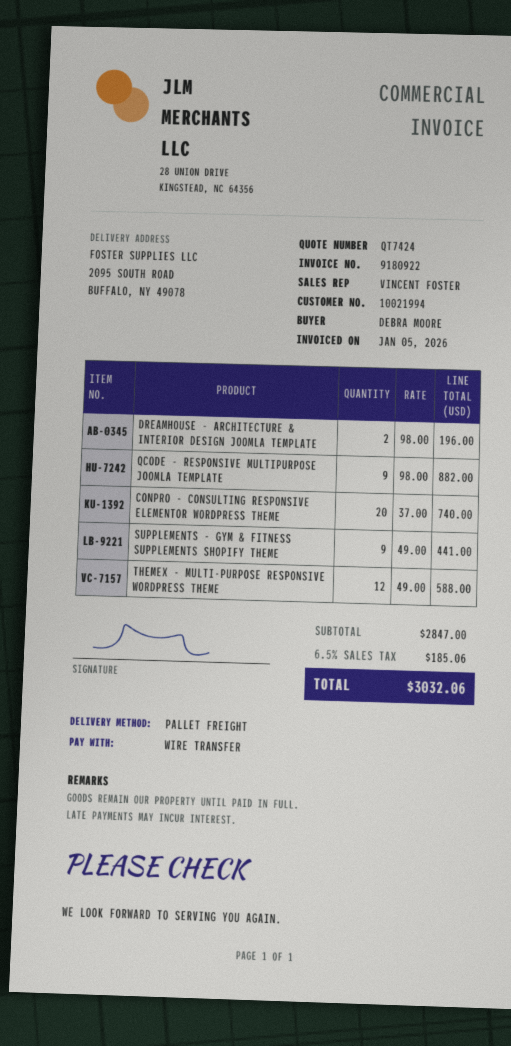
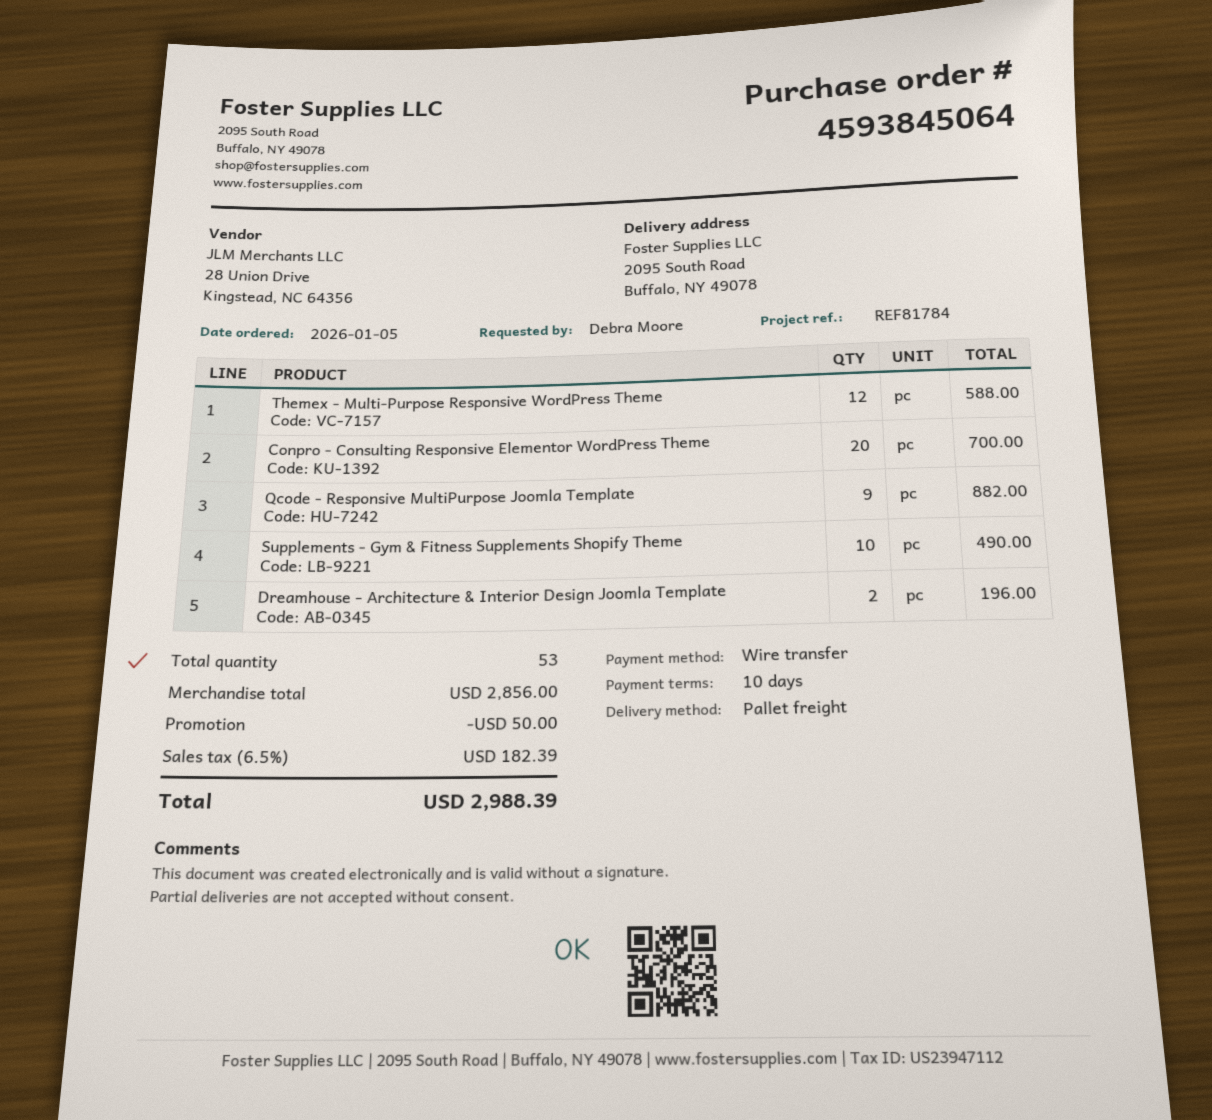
CONPRO - CONSULTING RESPONSIVE ELEMENTOR WORDPRESS THEME: 20 for 740.00 -> 20 for 700.00
SUPPLEMENTS - GYM & FITNESS SUPPLEMENTS SHOPIFY THEME: 9 for 441.00 -> 10 for 490.00
subtotal: 2847.00 -> 2856.00
discount: none -> 50.00
tax: 6.5% = 185.06 -> 6.5% = 182.39
total: 3032.06 -> 2988.39

